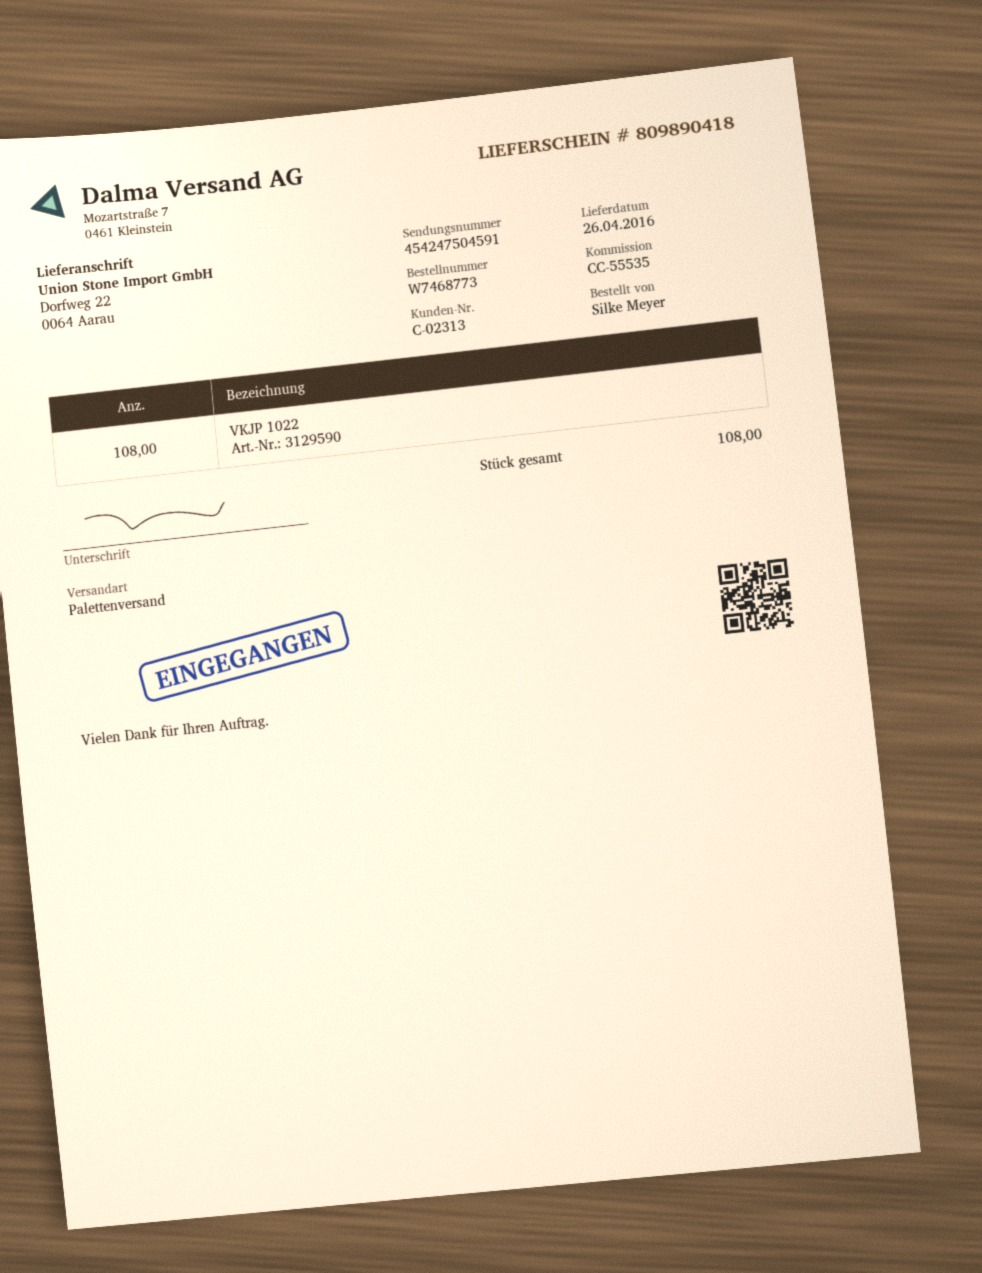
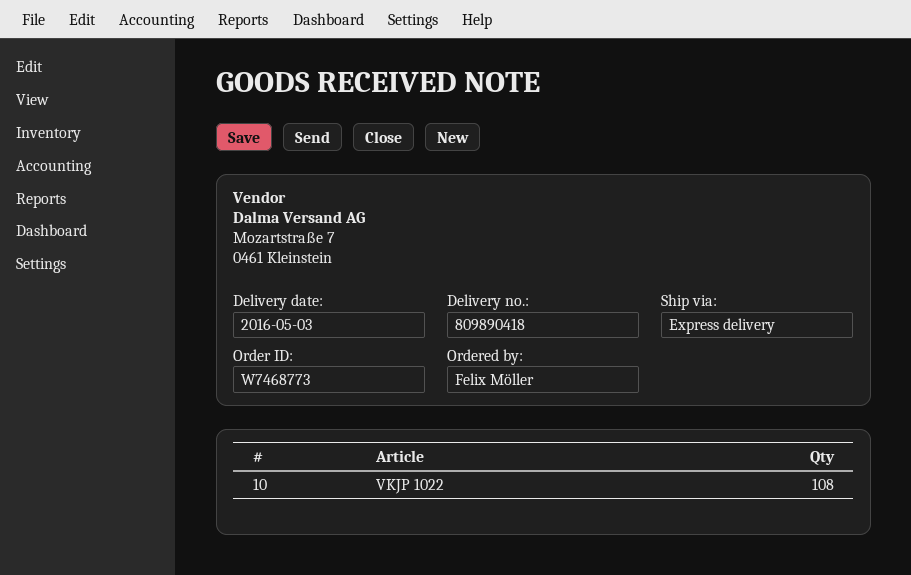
delivery date: 2016-04-26 -> 2016-05-03
ordered by: Silke Meyer -> Felix Möller
shipping method: pallet freight -> express

